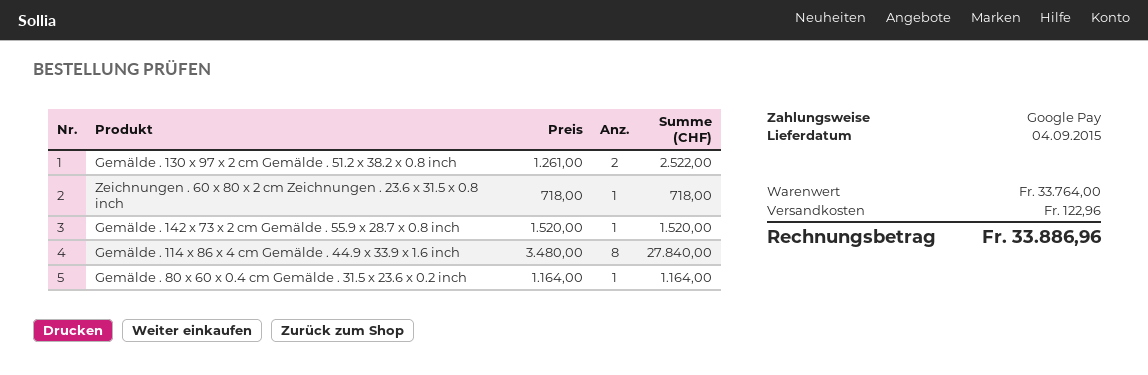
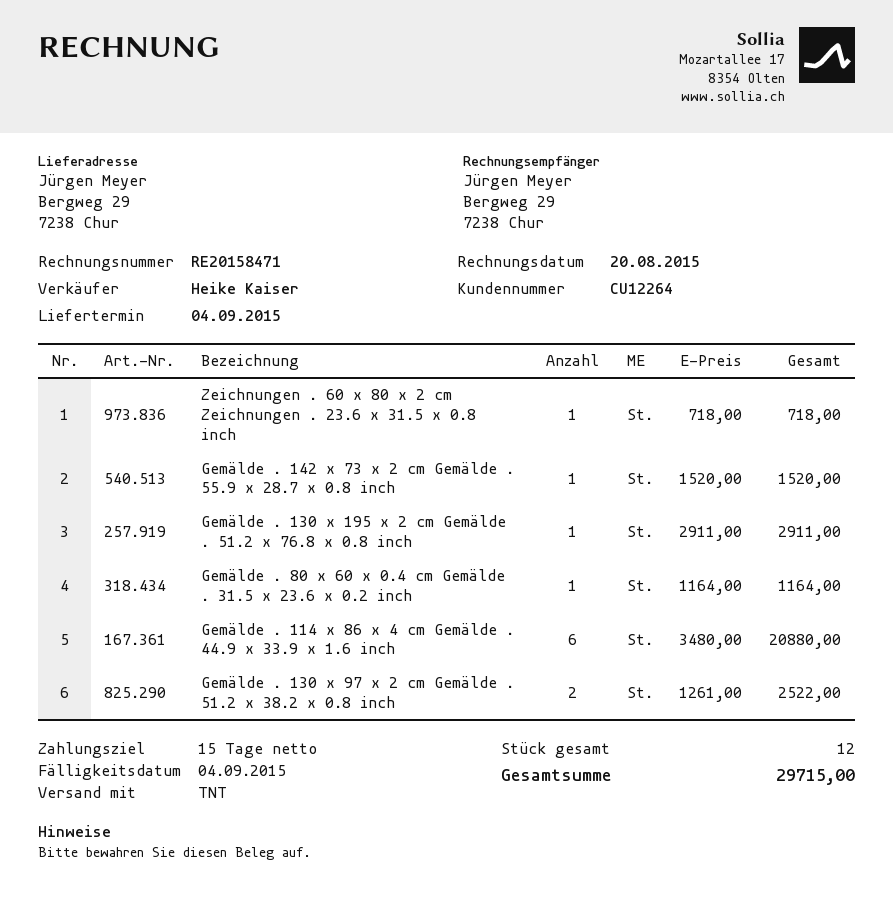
Gemälde . 114 x 86 x 4 cm Gemälde . 44.9 x 33.9 x 1.6 inch: 8 x 3480.00 = 27840.00 -> 6 x 3480.00 = 20880.00
Gemälde . 130 x 195 x 2 cm Gemälde . 51.2 x 76.8 x 0.8 inch: none -> 1 x 2911.00 = 2911.00
shipping: 122.96 -> none
total: 33886.96 -> 29715.00

